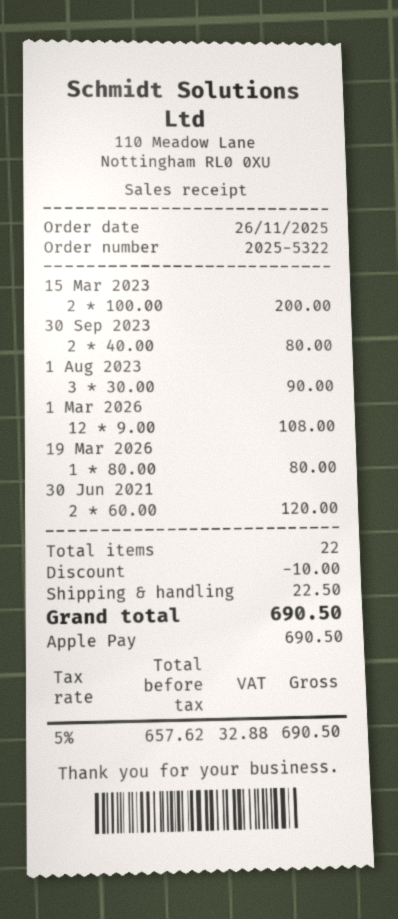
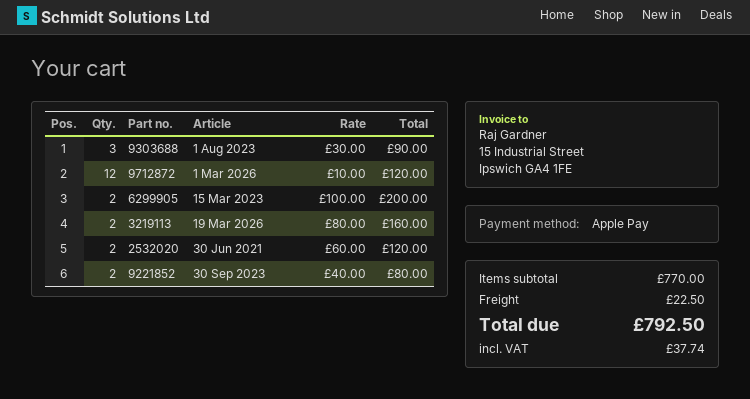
1 Mar 2026: 12 x 9.00 = 108.00 -> 12 x 10.00 = 120.00
19 Mar 2026: 1 x 80.00 = 80.00 -> 2 x 80.00 = 160.00
discount: 10.00 -> none
tax: 32.88 -> 37.74
total: 690.50 -> 792.50

